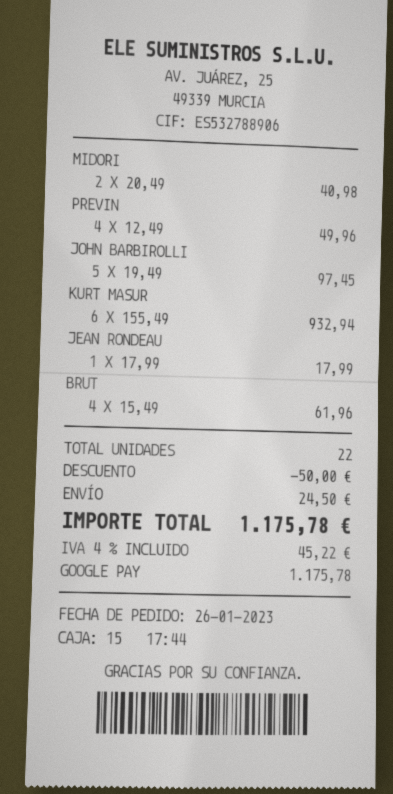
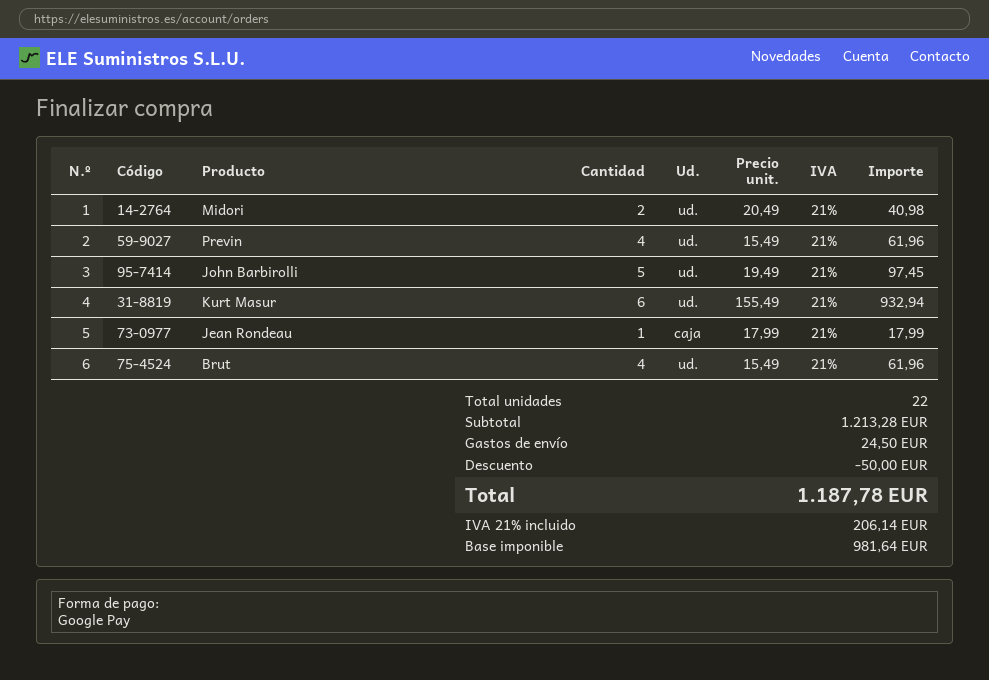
PREVIN: 4 x 12.49 = 49.96 -> 4 x 15.49 = 61.96
tax: 4% = 45.22 -> 21% = 206.14
total: 1175.78 -> 1187.78

